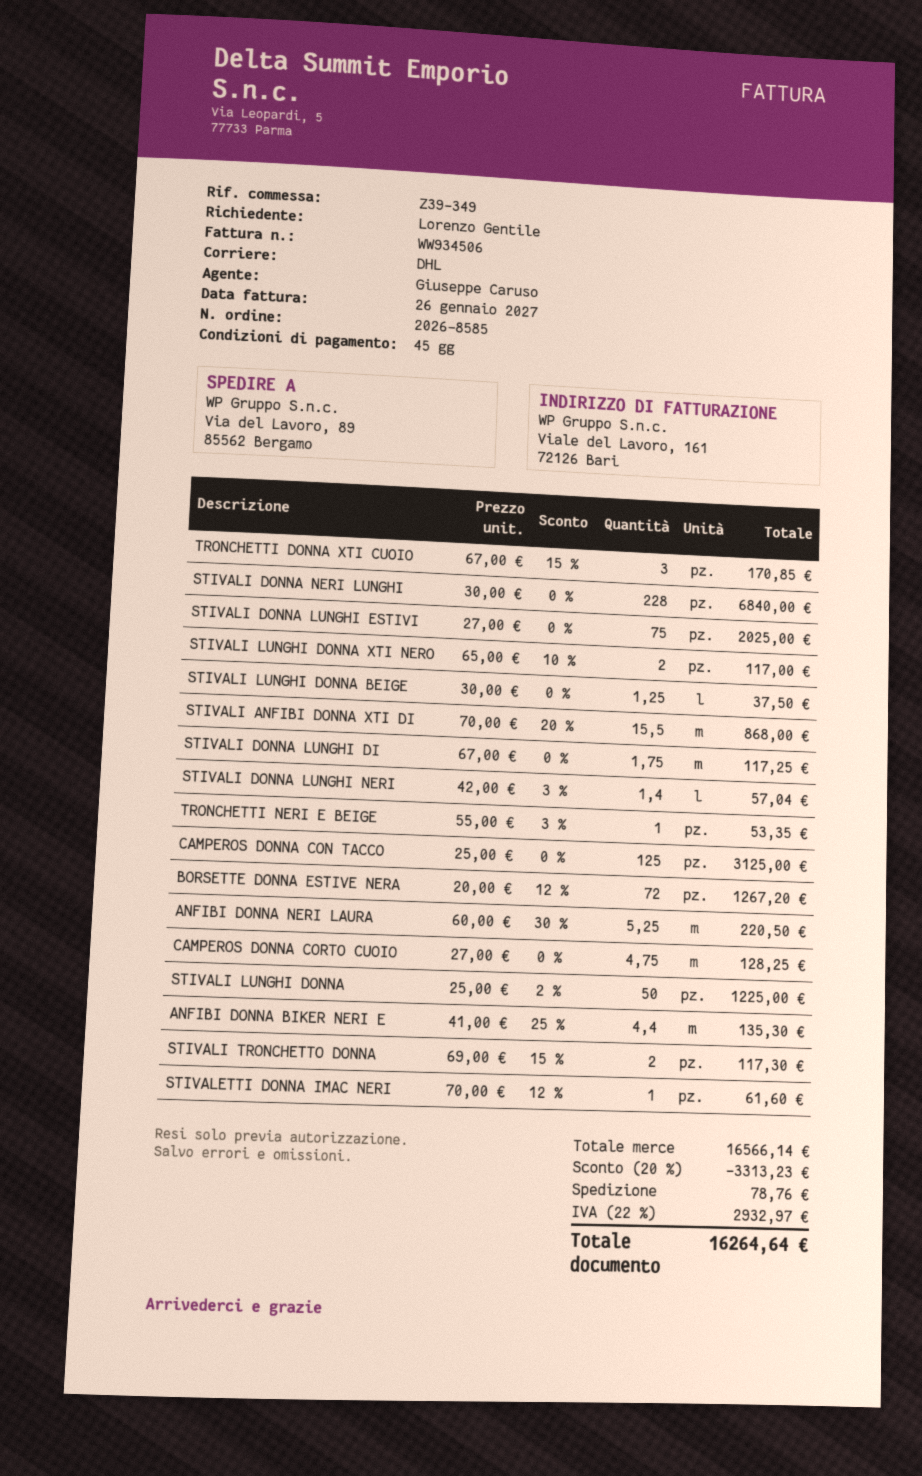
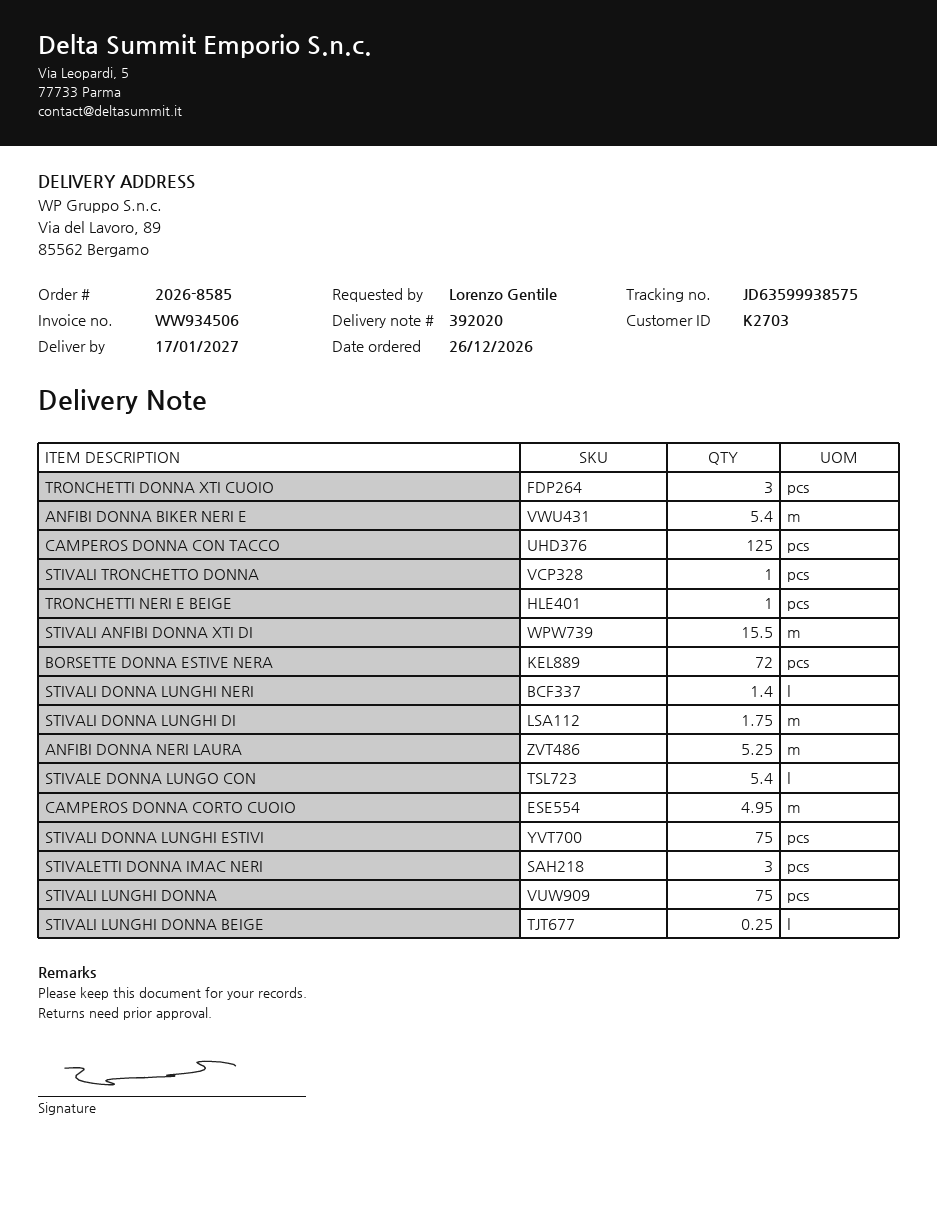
STIVALI DONNA NERI LUNGHI: 228 -> none
STIVALI LUNGHI DONNA XTI NERO: 2 -> none
STIVALI LUNGHI DONNA BEIGE: 1.25 -> 0.25
CAMPEROS DONNA CORTO CUOIO: 4.75 -> 4.95
STIVALI LUNGHI DONNA: 50 -> 75
ANFIBI DONNA BIKER NERI E: 4.4 -> 5.4
STIVALI TRONCHETTO DONNA: 2 -> 1
STIVALETTI DONNA IMAC NERI: 1 -> 3
STIVALE DONNA LUNGO CON: none -> 5.4

